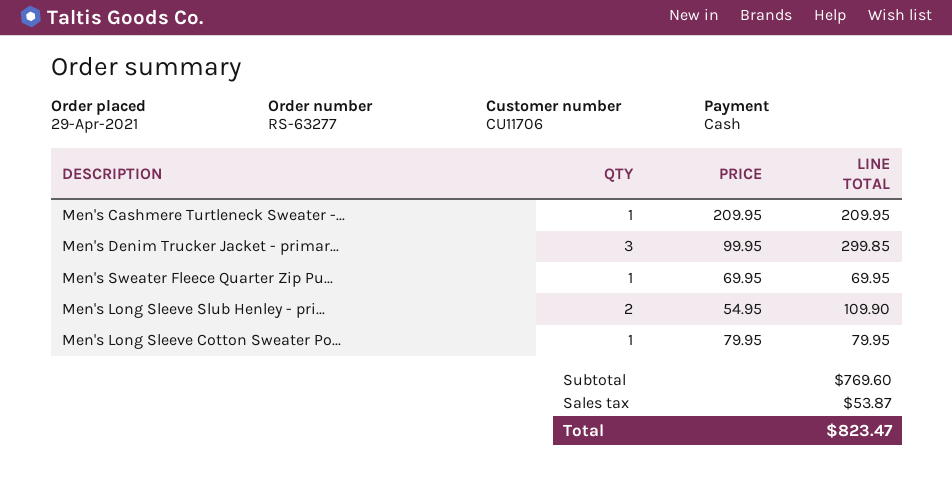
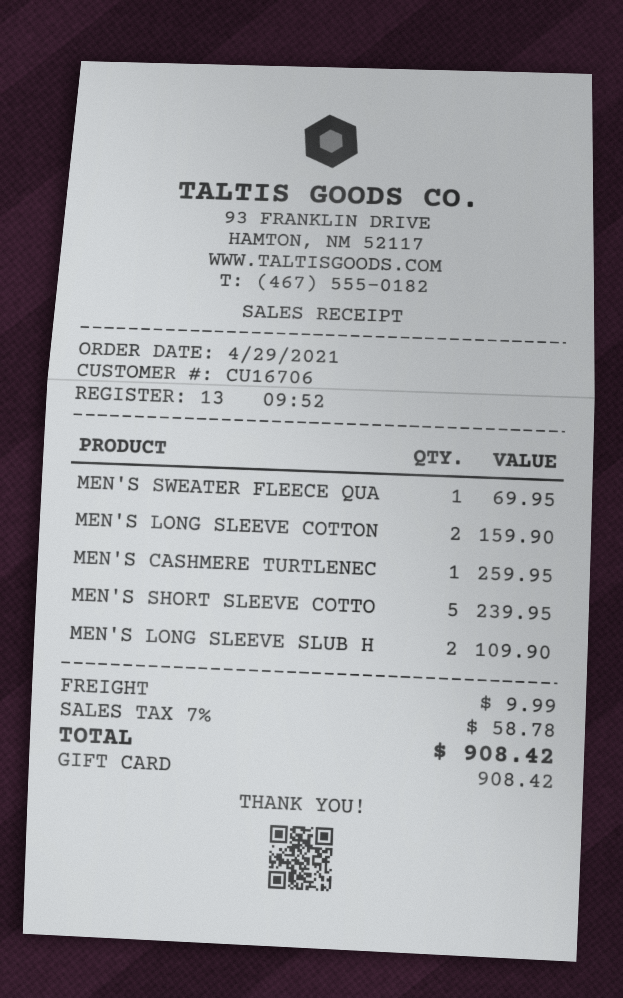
customer number: CU11706 -> CU16706
payment method: cash -> gift card
Men's Cashmere Turtleneck Sweater -...: 1 for 209.95 -> 1 for 259.95
Men's Denim Trucker Jacket - primar...: 3 for 299.85 -> none
Men's Long Sleeve Cotton Sweater Po...: 1 for 79.95 -> 2 for 159.90
MEN'S SHORT SLEEVE COTTO: none -> 5 for 239.95
shipping: none -> 9.99
tax: 53.87 -> 58.78
total: 823.47 -> 908.42

